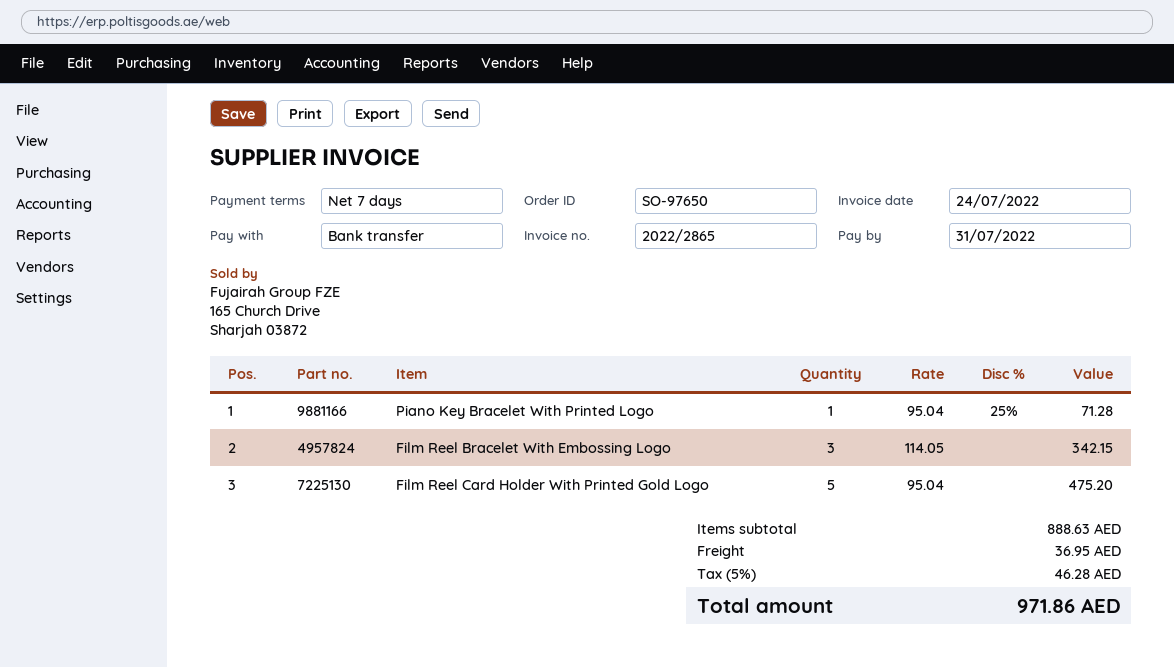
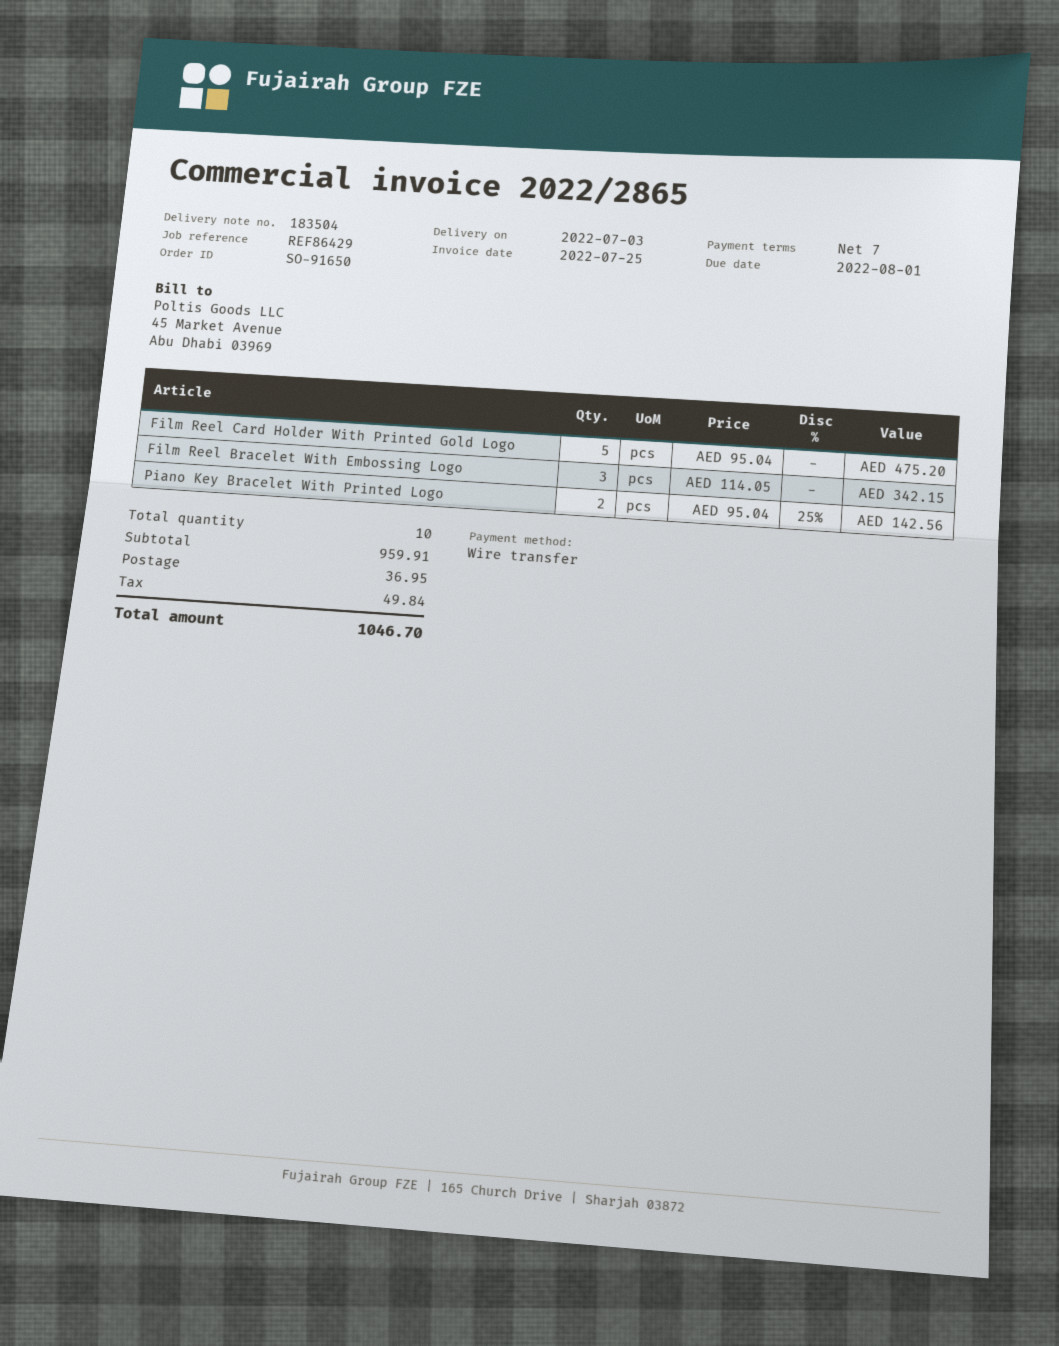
order number: SO-97650 -> SO-91650
invoice date: 2022-07-24 -> 2022-07-25
due date: 2022-07-31 -> 2022-08-01
Piano Key Bracelet With Printed Logo: 1 x 95.04 - 25% = 71.28 -> 2 x 95.04 - 25% = 142.56
subtotal: 888.63 -> 959.91
tax: 46.28 -> 49.84
total: 971.86 -> 1046.70

